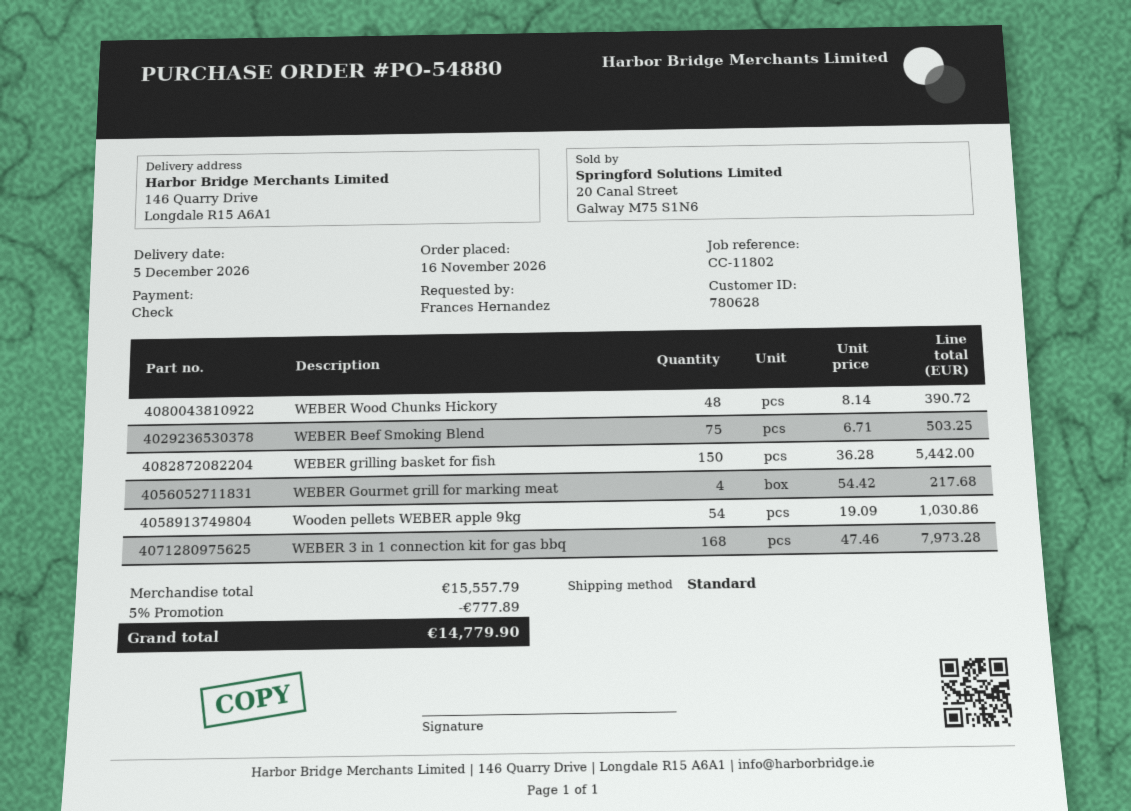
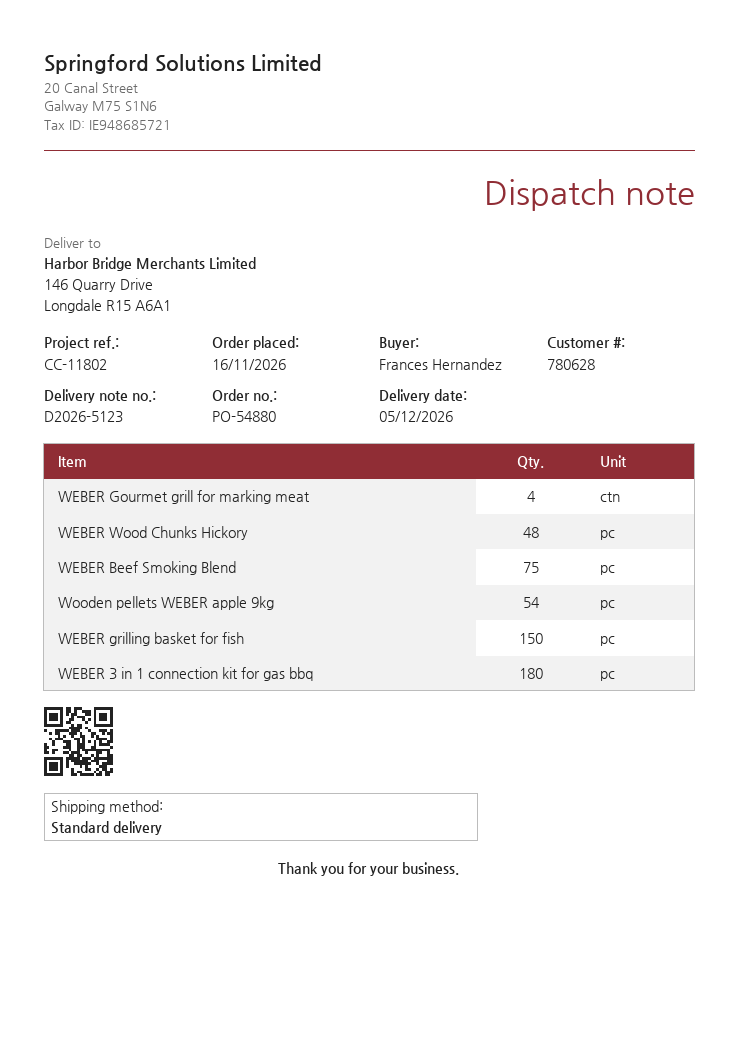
WEBER 3 in 1 connection kit for gas bbq: 168 -> 180

